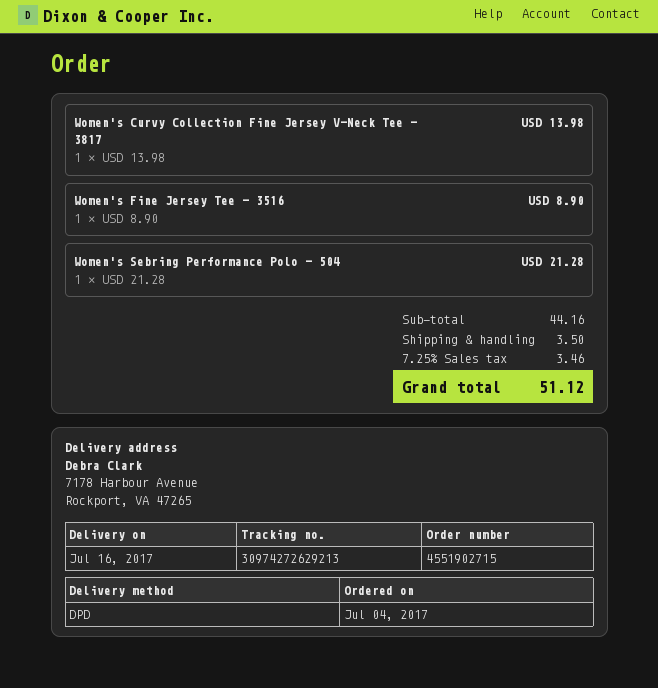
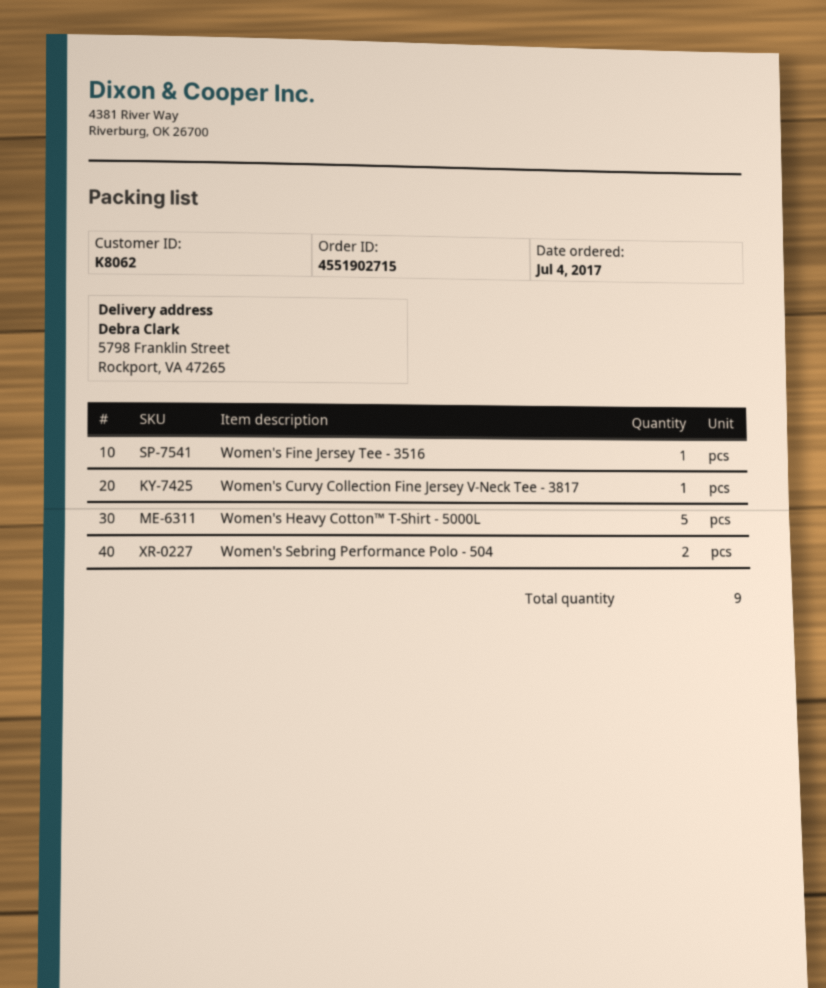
ship to: 7178 Harbour Avenue, Rockport, VA 47265 -> 5798 Franklin Street, Rockport, VA 47265
Women's Sebring Performance Polo - 504: 1 -> 2
Women's Heavy Cotton™ T-Shirt - 5000L: none -> 5

